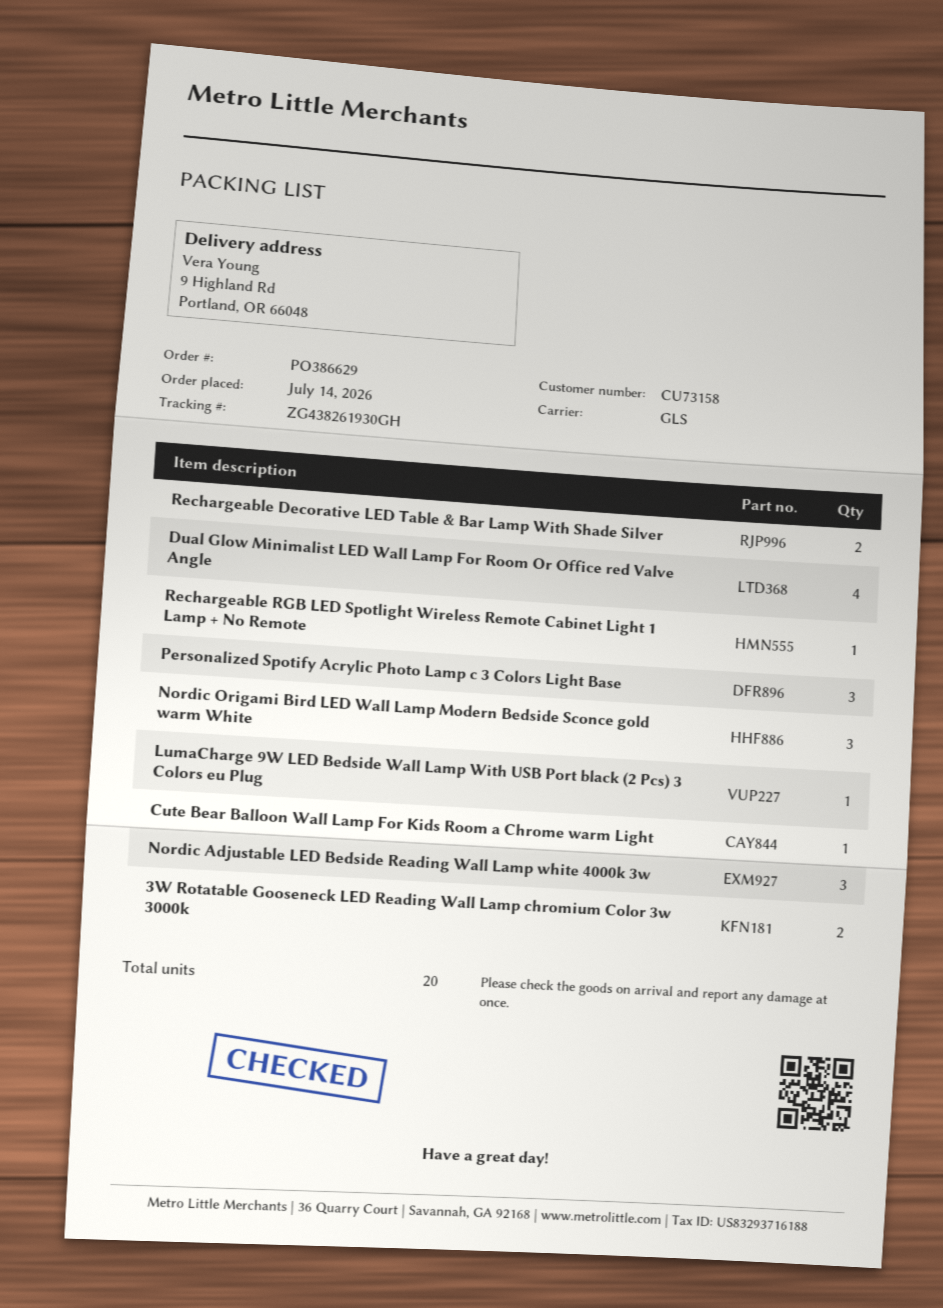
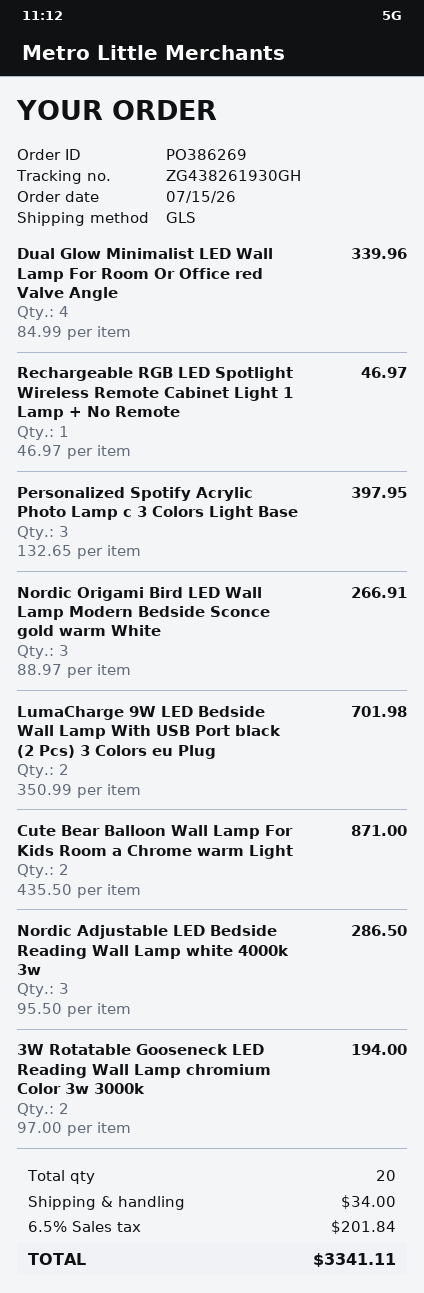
order number: PO386629 -> PO386269
order date: 2026-07-14 -> 2026-07-15
Rechargeable Decorative LED Table & Bar Lamp With Shade Silver: 2 -> none
LumaCharge 9W LED Bedside Wall Lamp With USB Port black (2 Pcs) 3 Colors eu Plug: 1 -> 2
Cute Bear Balloon Wall Lamp For Kids Room a Chrome warm Light: 1 -> 2

